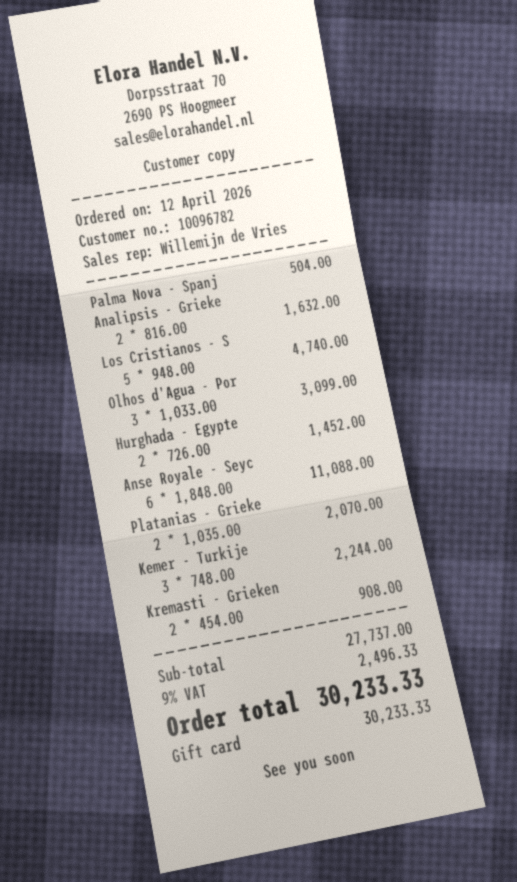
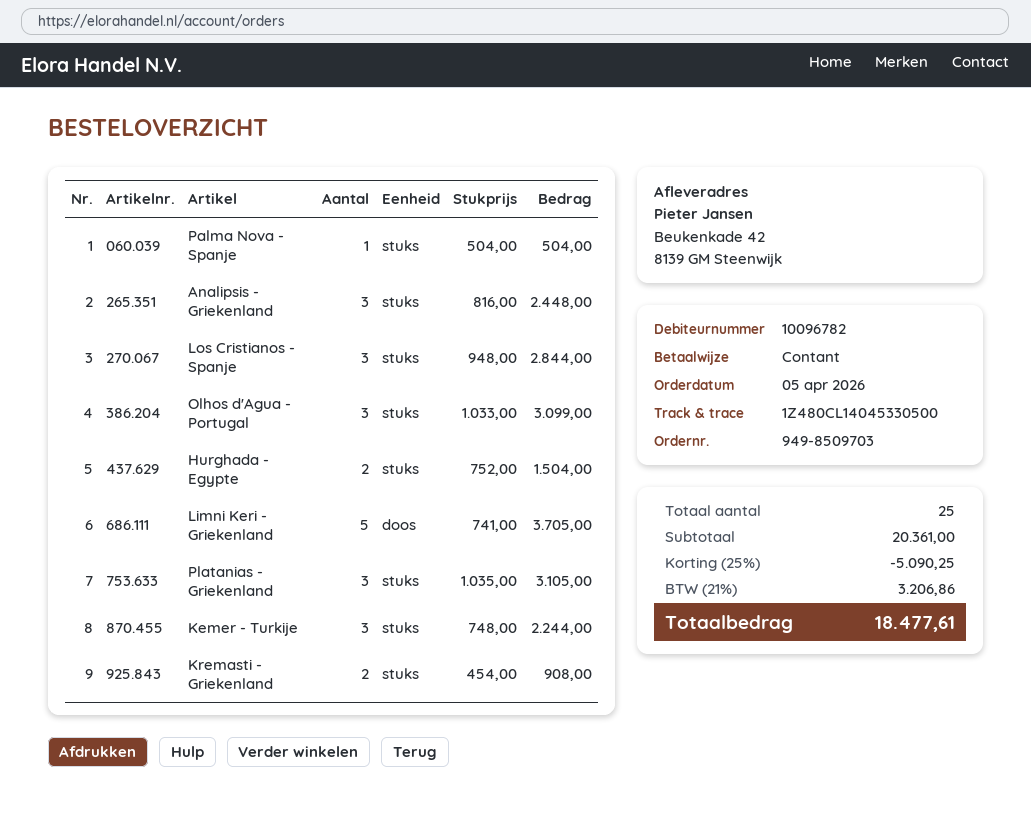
order date: 2026-04-12 -> 2026-04-05
payment method: gift card -> cash
Analipsis - Grieke: 2 x 816.00 = 1632.00 -> 3 x 816.00 = 2448.00
Los Cristianos - S: 5 x 948.00 = 4740.00 -> 3 x 948.00 = 2844.00
Hurghada - Egypte: 2 x 726.00 = 1452.00 -> 2 x 752.00 = 1504.00
Anse Royale - Seyc: 6 x 1848.00 = 11088.00 -> none
Platanias - Grieke: 2 x 1035.00 = 2070.00 -> 3 x 1035.00 = 3105.00
Limni Keri - Griekenland: none -> 5 x 741.00 = 3705.00
subtotal: 27737.00 -> 20361.00
discount: none -> 25% = 5090.25
tax: 9% = 2496.33 -> 21% = 3206.86
total: 30233.33 -> 18477.61

